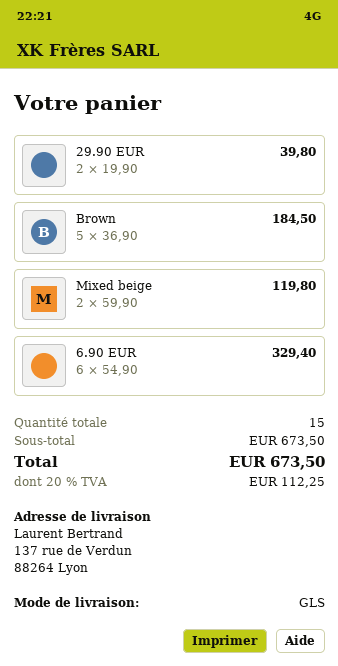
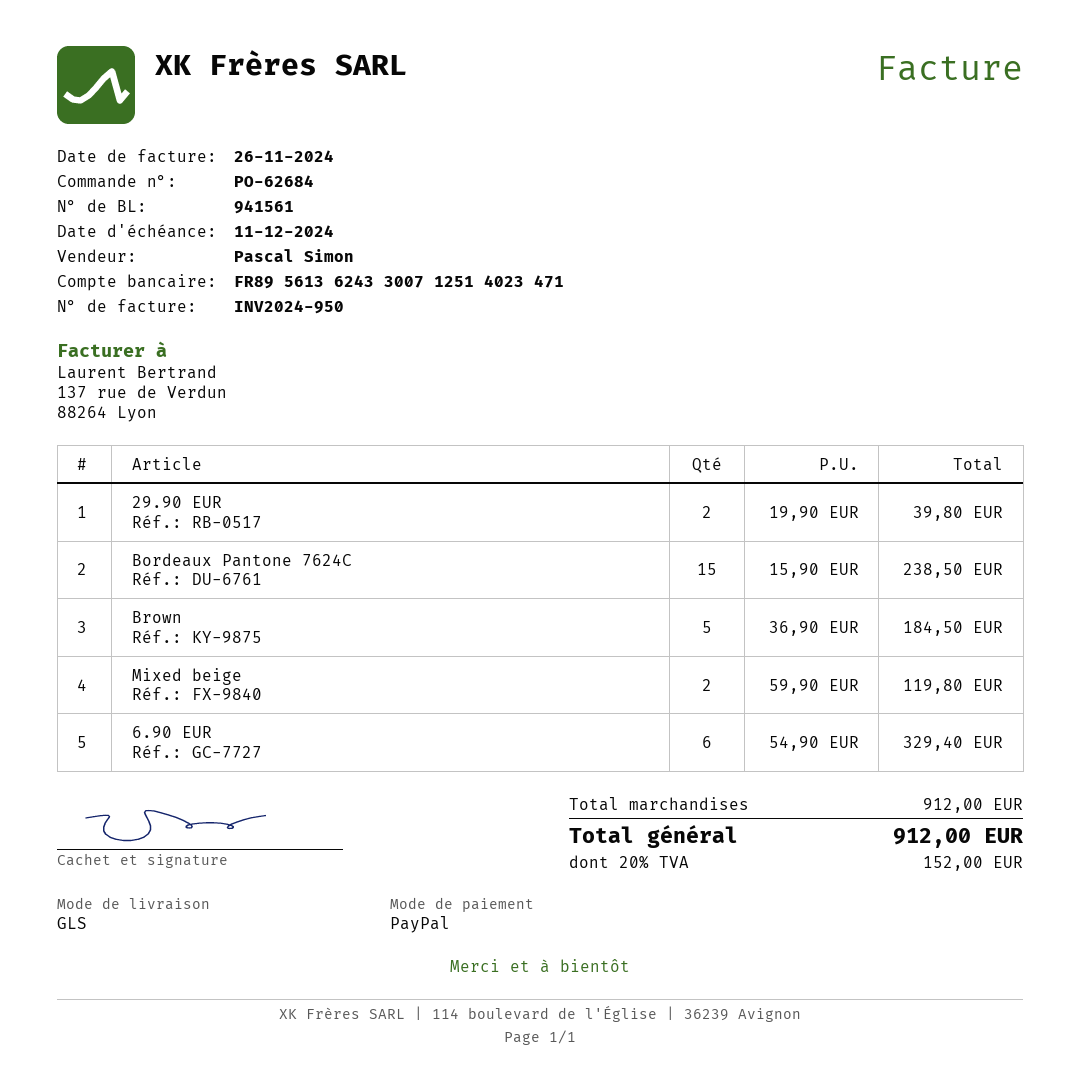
Bordeaux Pantone 7624C: none -> 15 x 15.90 = 238.50
subtotal: 673.50 -> 912.00
tax: 20% = 112.25 -> 20% = 152.00
total: 673.50 -> 912.00

